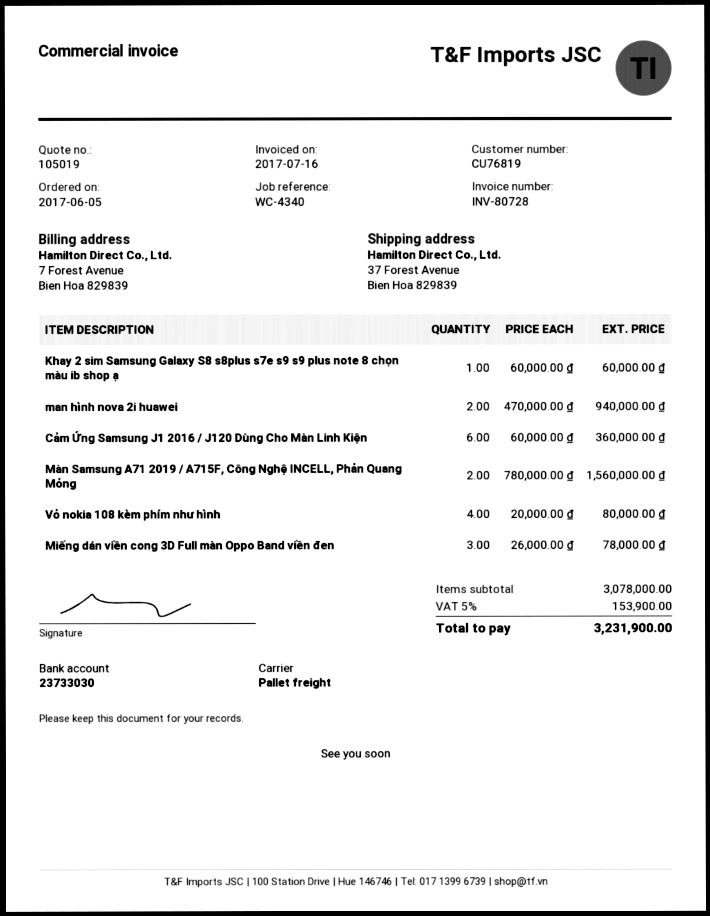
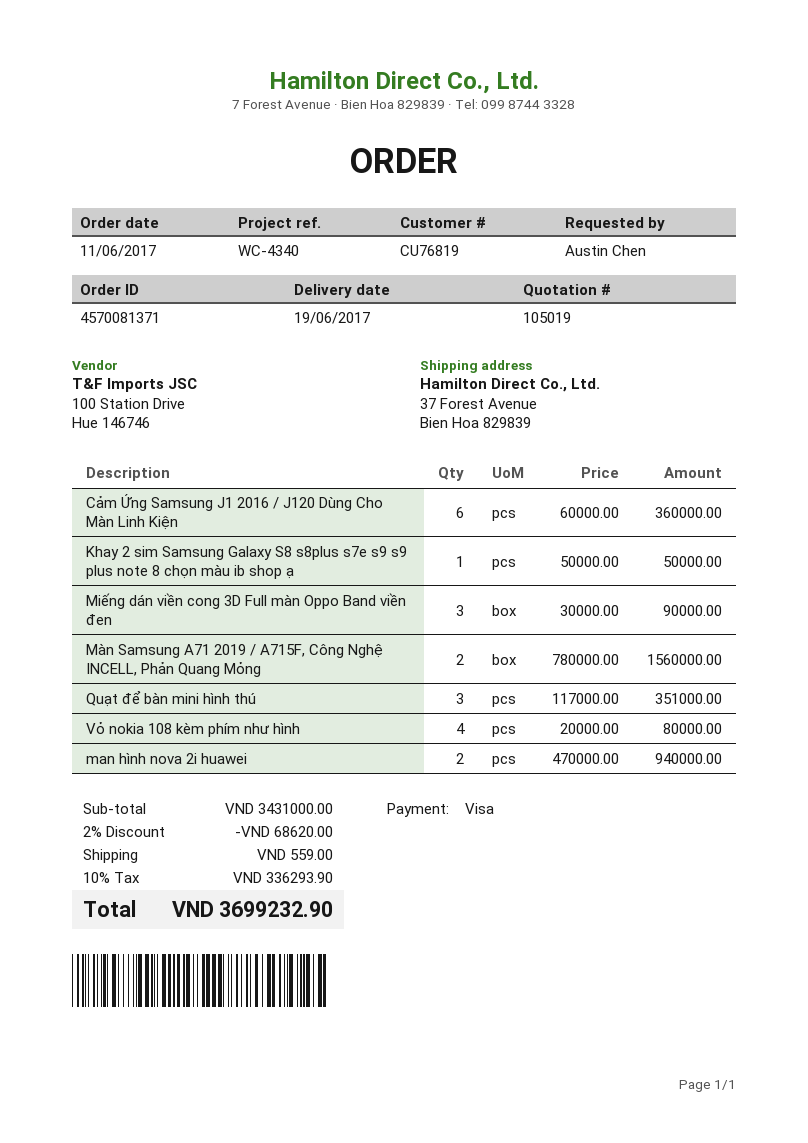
order date: 2017-06-05 -> 2017-06-11
Khay 2 sim Samsung Galaxy S8 s8plus s7e s9 s9 plus note 8 chọn màu ib shop ạ: 1 x 60000.00 = 60000.00 -> 1 x 50000.00 = 50000.00
Miếng dán viền cong 3D Full màn Oppo Band viền đen: 3 x 26000.00 = 78000.00 -> 3 x 30000.00 = 90000.00
Quạt để bàn mini hình thú: none -> 3 x 117000.00 = 351000.00
subtotal: 3078000.00 -> 3431000.00
discount: none -> 2% = 68620.00
shipping: none -> 559.00
tax: 5% = 153900.00 -> 10% = 336293.90
total: 3231900.00 -> 3699232.90

